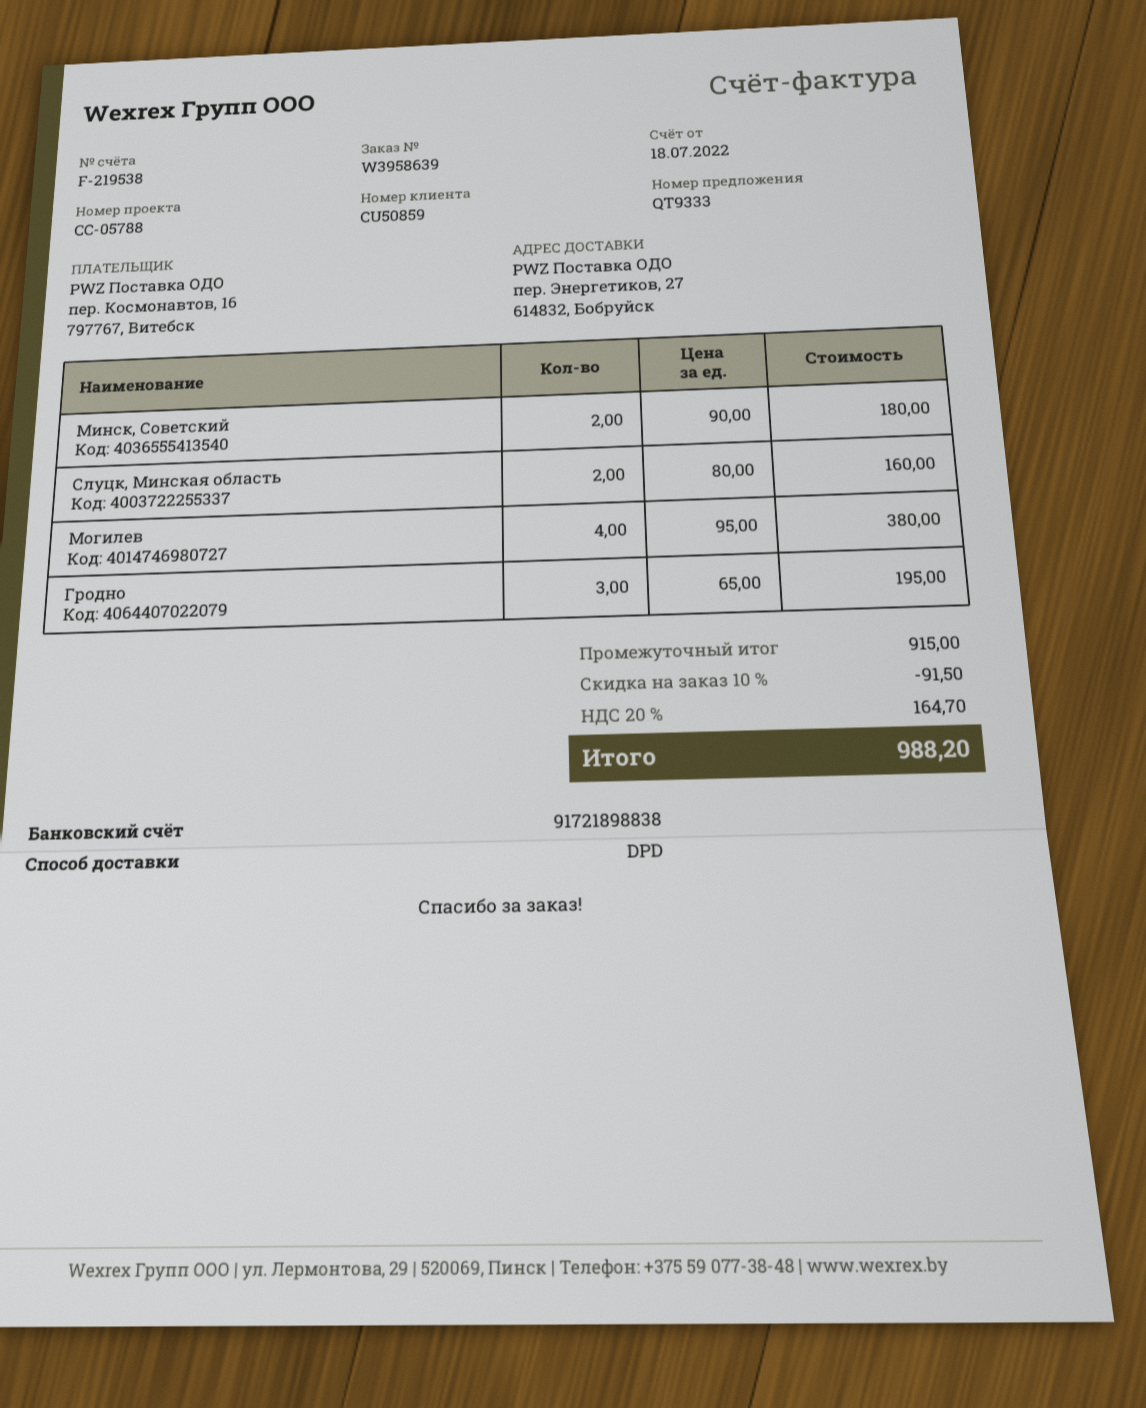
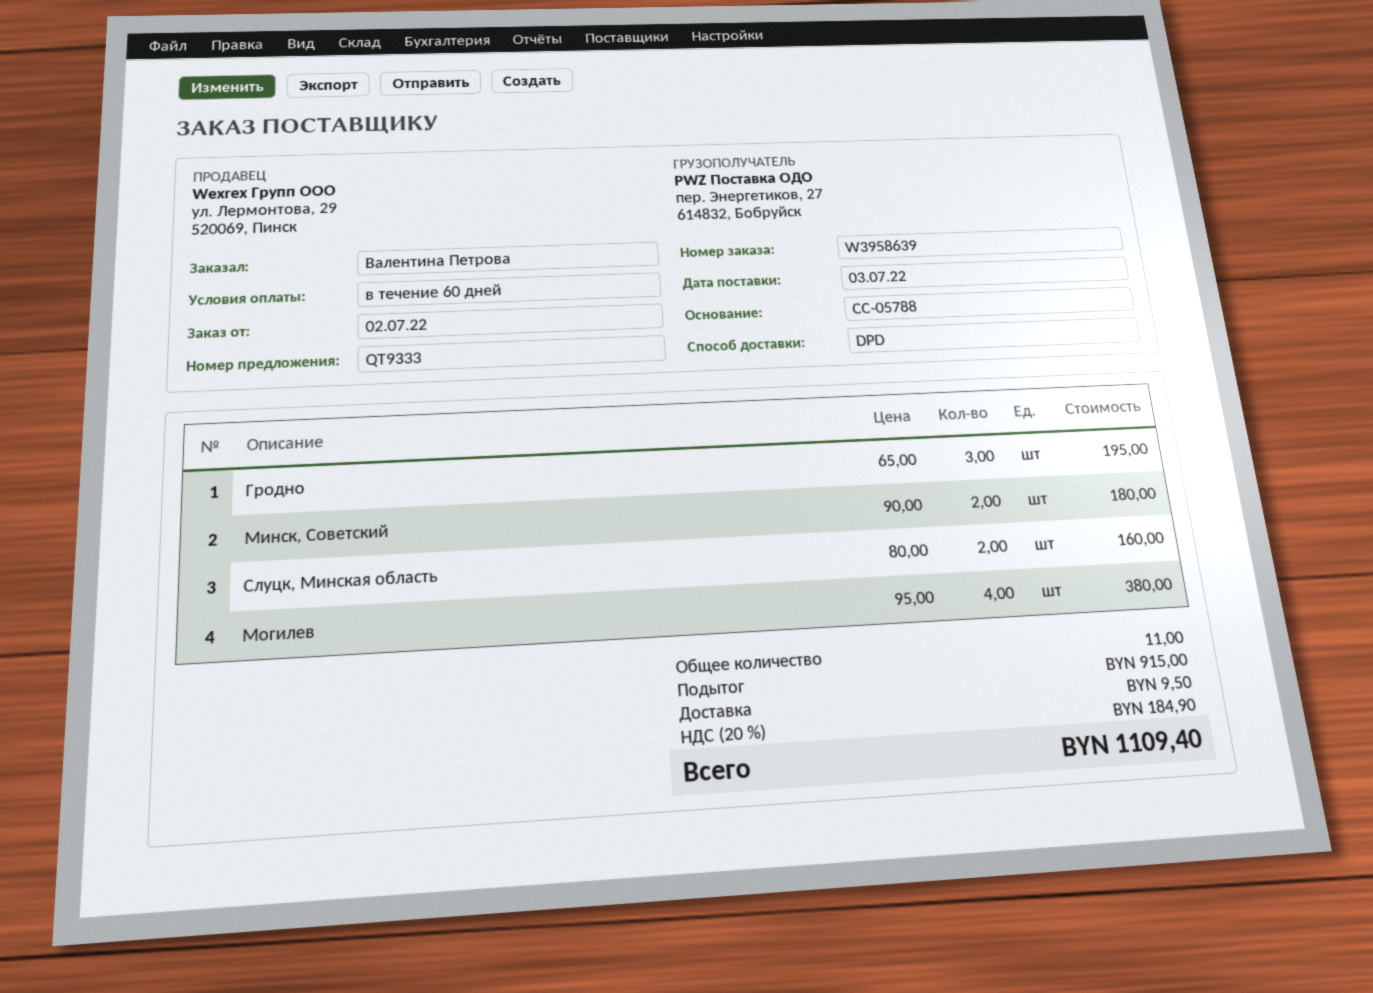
discount: 10% = 91.50 -> none
shipping: none -> 9.50
tax: 20% = 164.70 -> 20% = 184.90
total: 988.20 -> 1109.40

